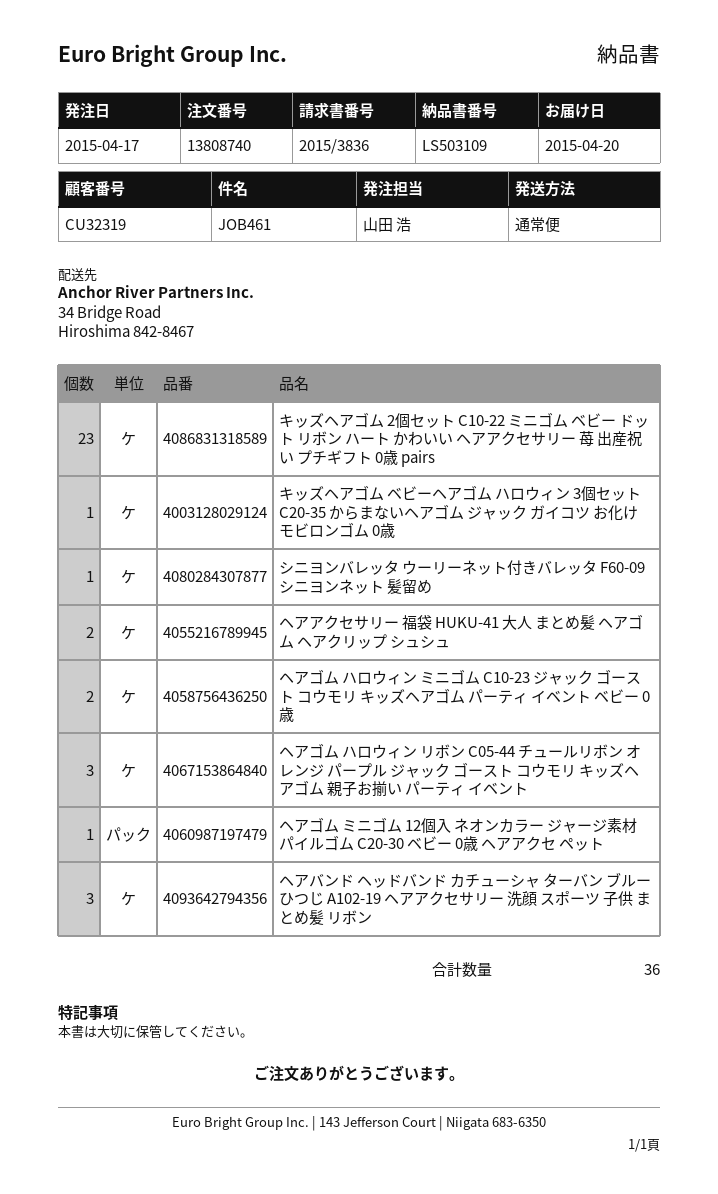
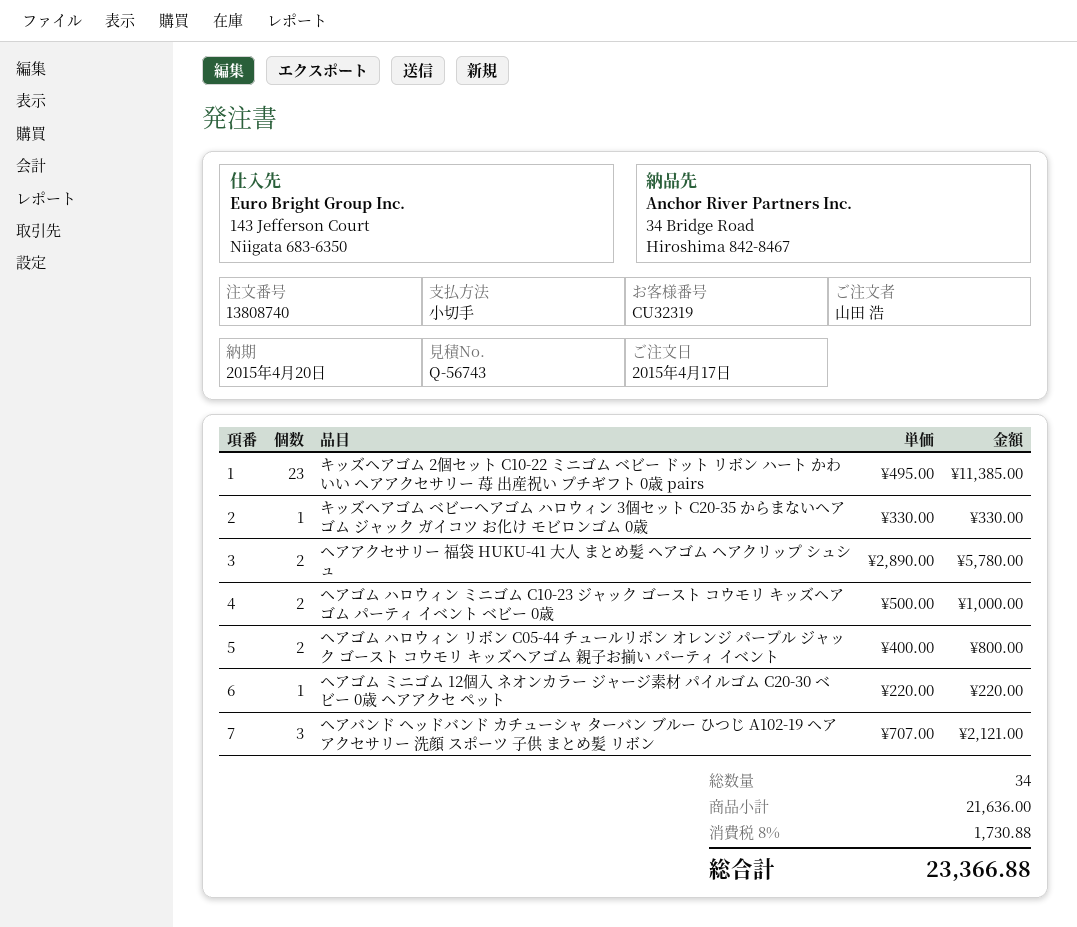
シニヨンバレッタ ウーリーネット付きバレッタ F60-09 シニヨンネット 髪留め: 1 -> none
ヘアゴム ハロウィン リボン C05-44 チュールリボン オレンジ パープル ジャック ゴースト コウモリ キッズヘアゴム 親子お揃い パーティ イベント: 3 -> 2
total quantity: 36 -> 34

